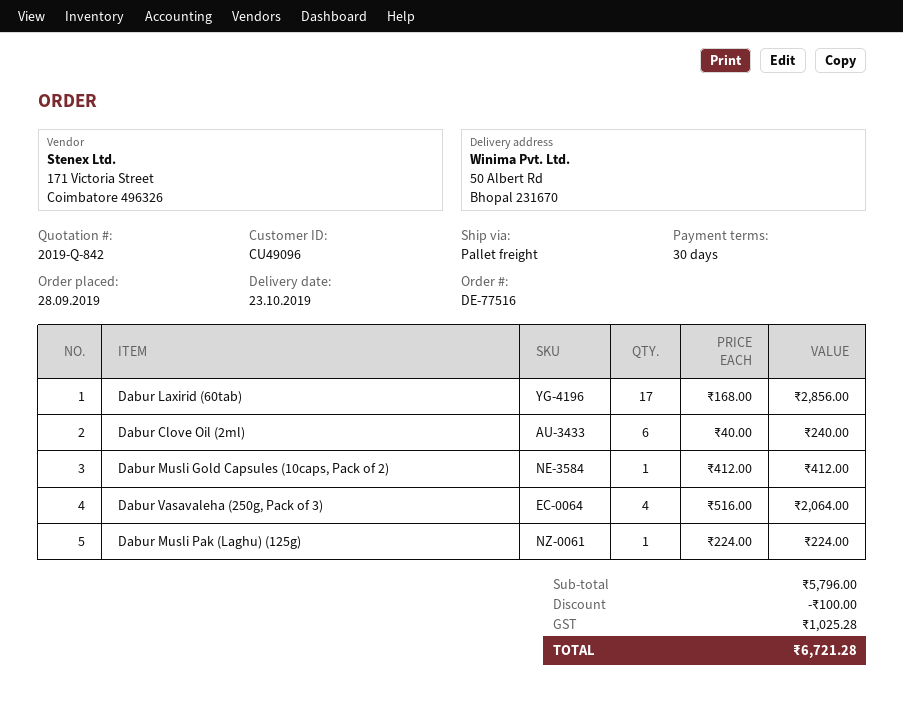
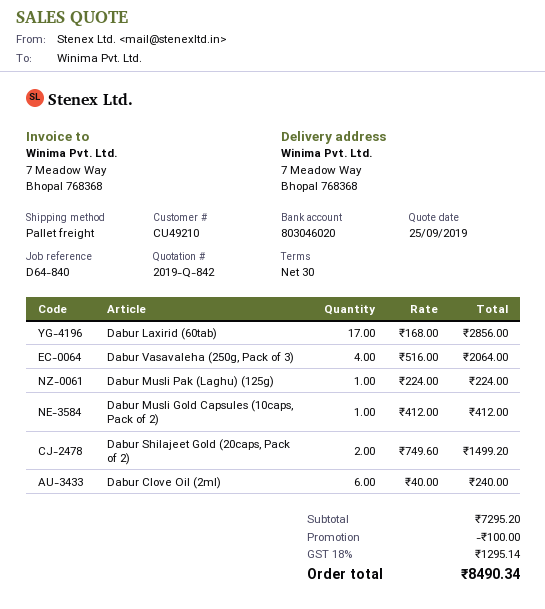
customer number: CU49096 -> CU49210
ship to: 50 Albert Rd, Bhopal 231670 -> 7 Meadow Way, Bhopal 768368
Dabur Shilajeet Gold (20caps, Pack of 2): none -> 2 x 749.60 = 1499.20
subtotal: 5796.00 -> 7295.20
tax: 1025.28 -> 1295.14
total: 6721.28 -> 8490.34

